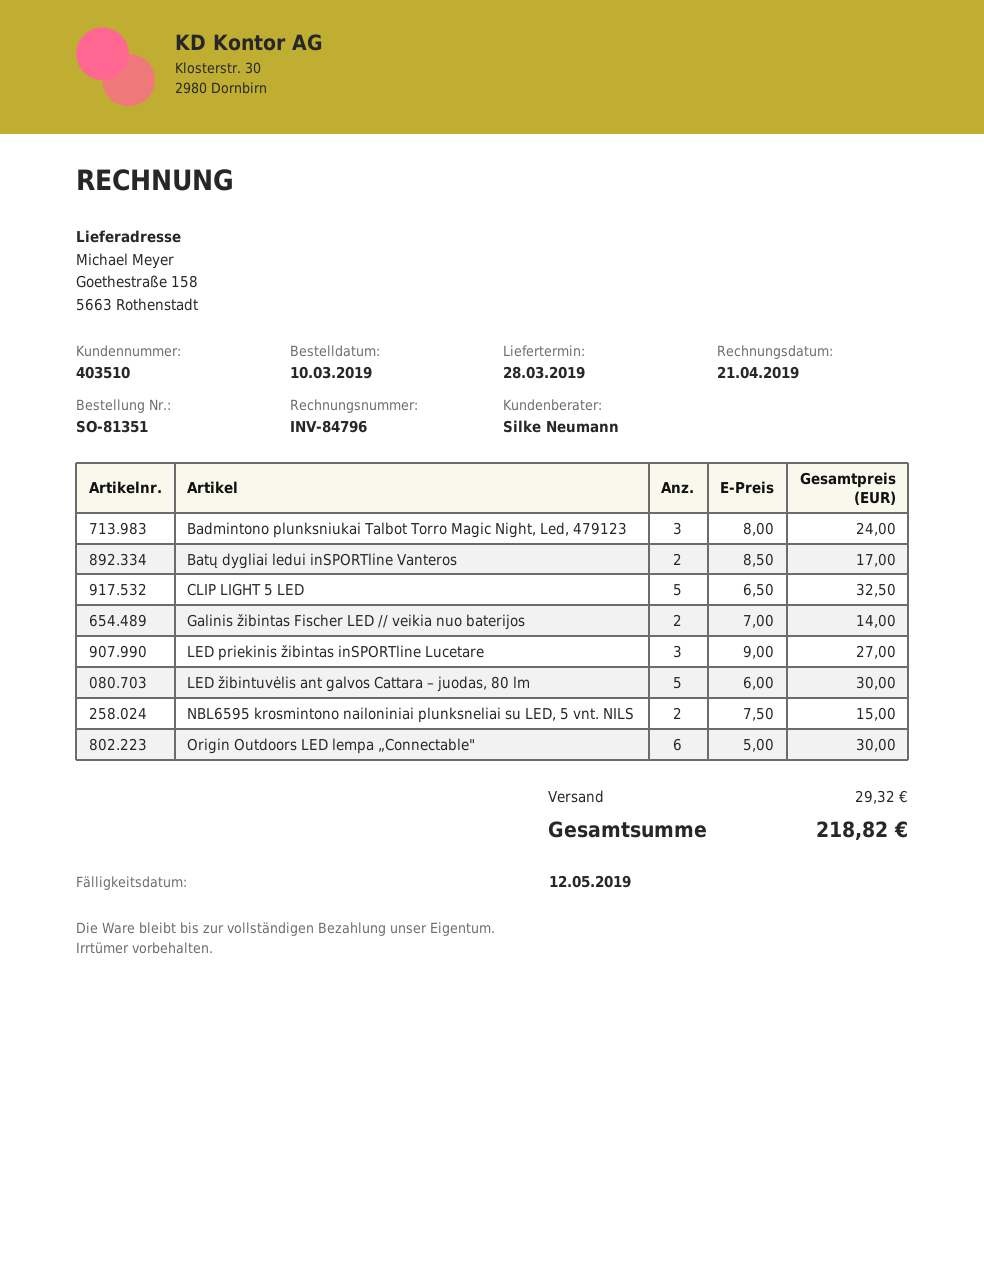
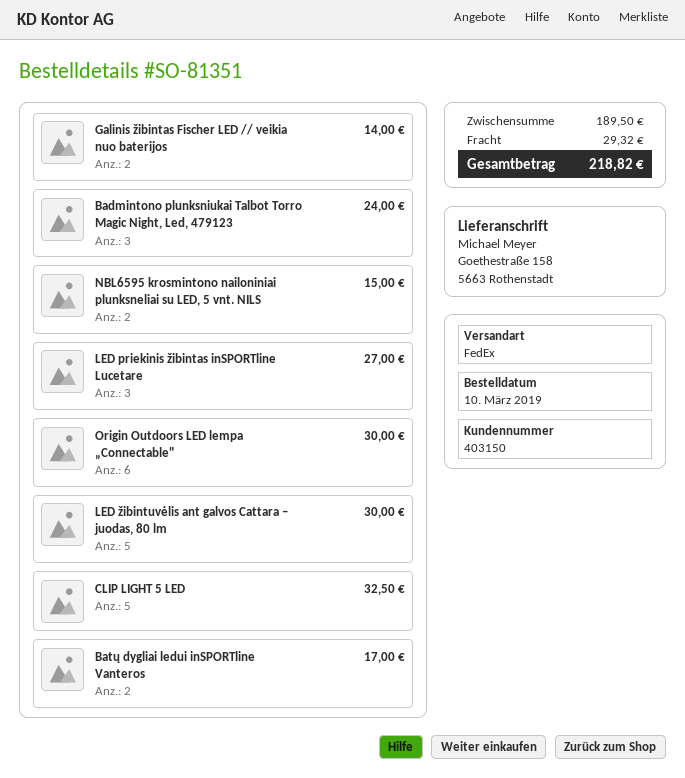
customer number: 403510 -> 403150

